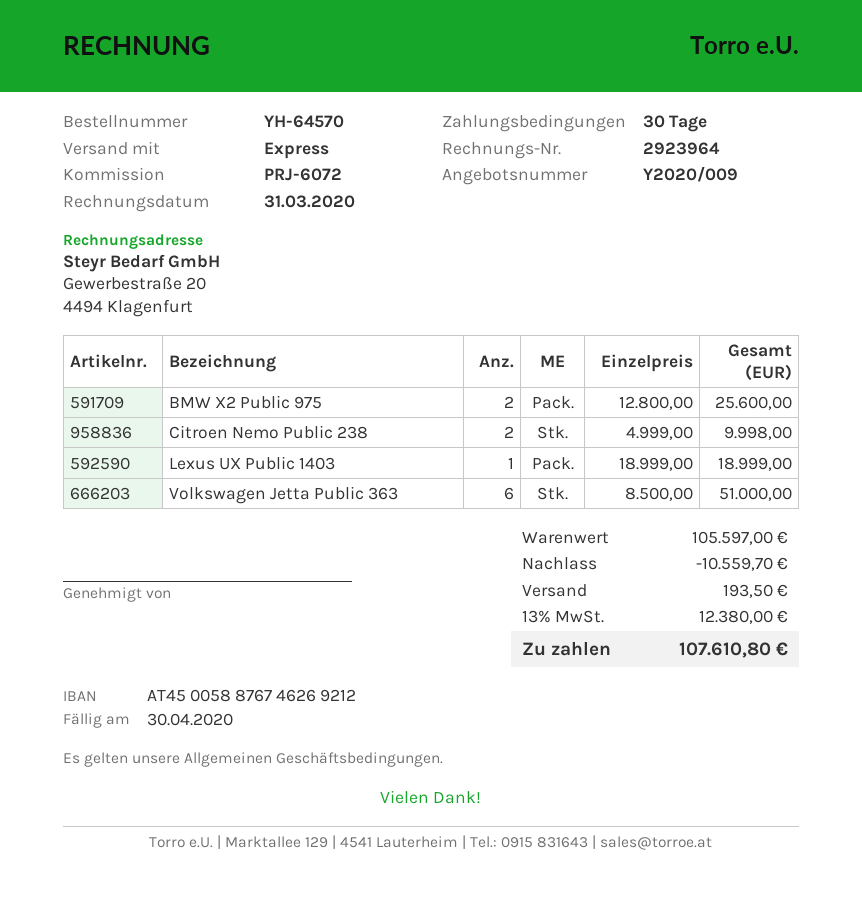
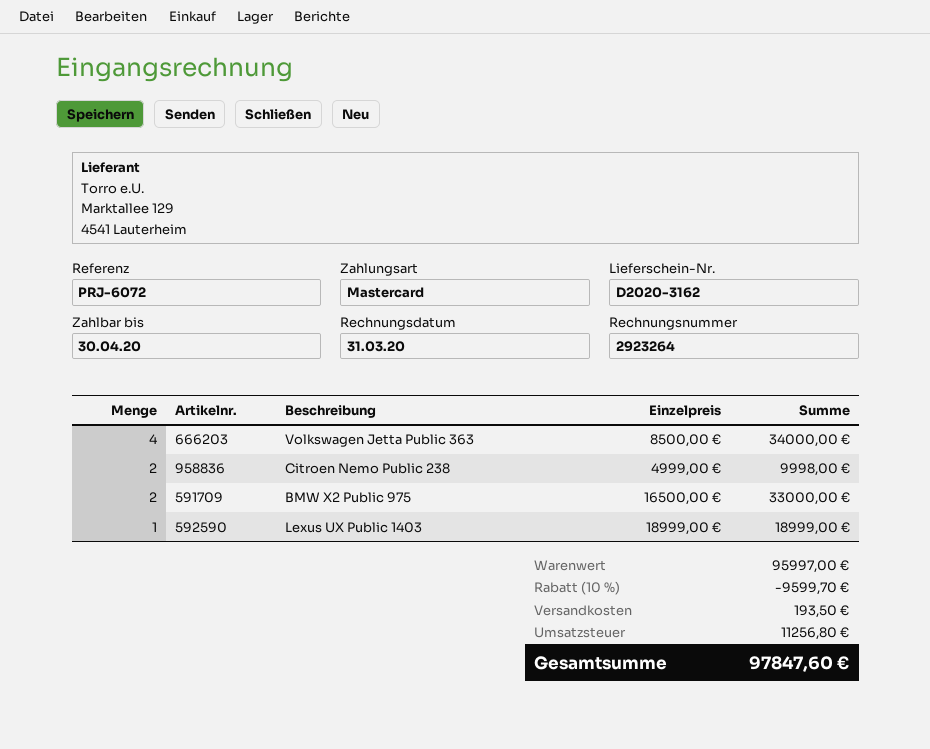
invoice number: 2923964 -> 2923264
BMW X2 Public 975: 2 x 12800.00 = 25600.00 -> 2 x 16500.00 = 33000.00
Volkswagen Jetta Public 363: 6 x 8500.00 = 51000.00 -> 4 x 8500.00 = 34000.00
subtotal: 105597.00 -> 95997.00
discount: 10559.70 -> 9599.70
tax: 12380.00 -> 11256.80
total: 107610.80 -> 97847.60

